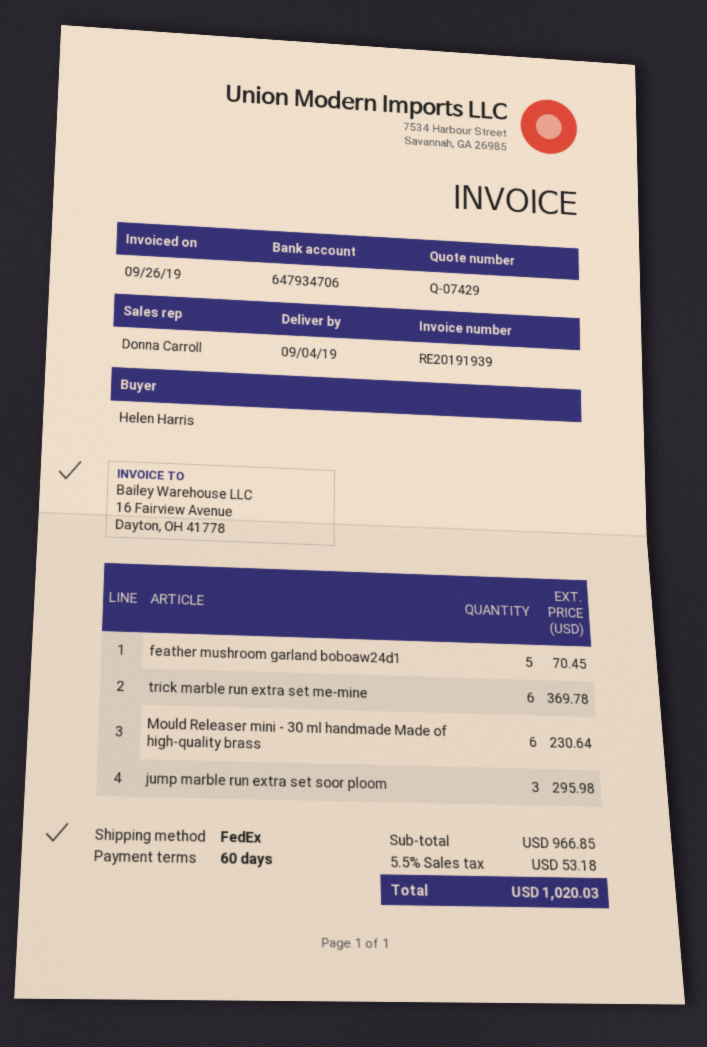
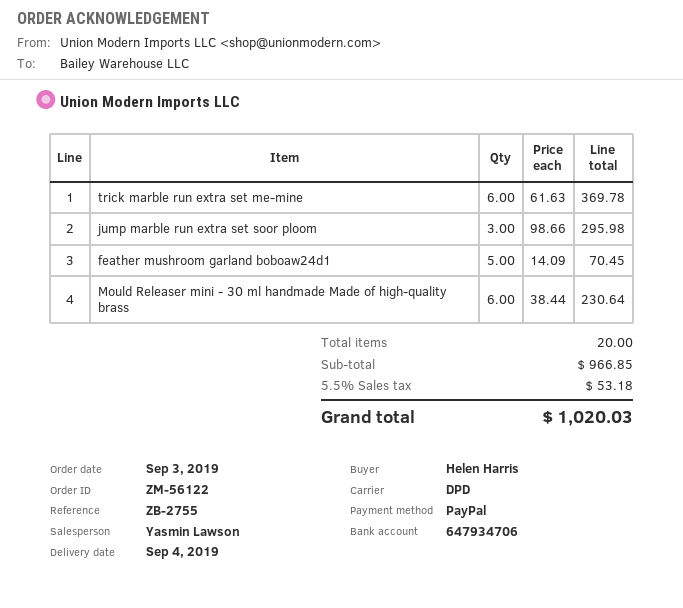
sales rep: Donna Carroll -> Yasmin Lawson
shipping method: FedEx -> DPD

